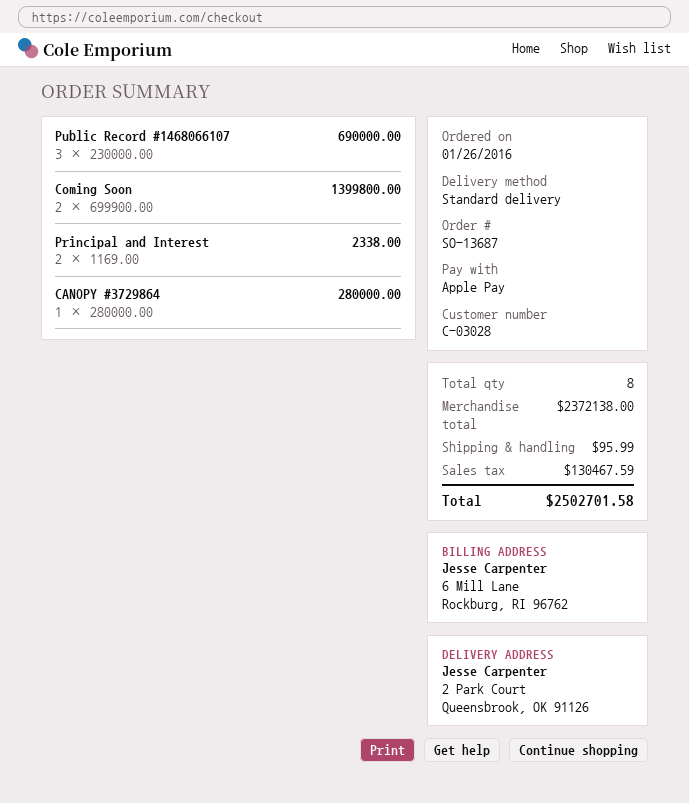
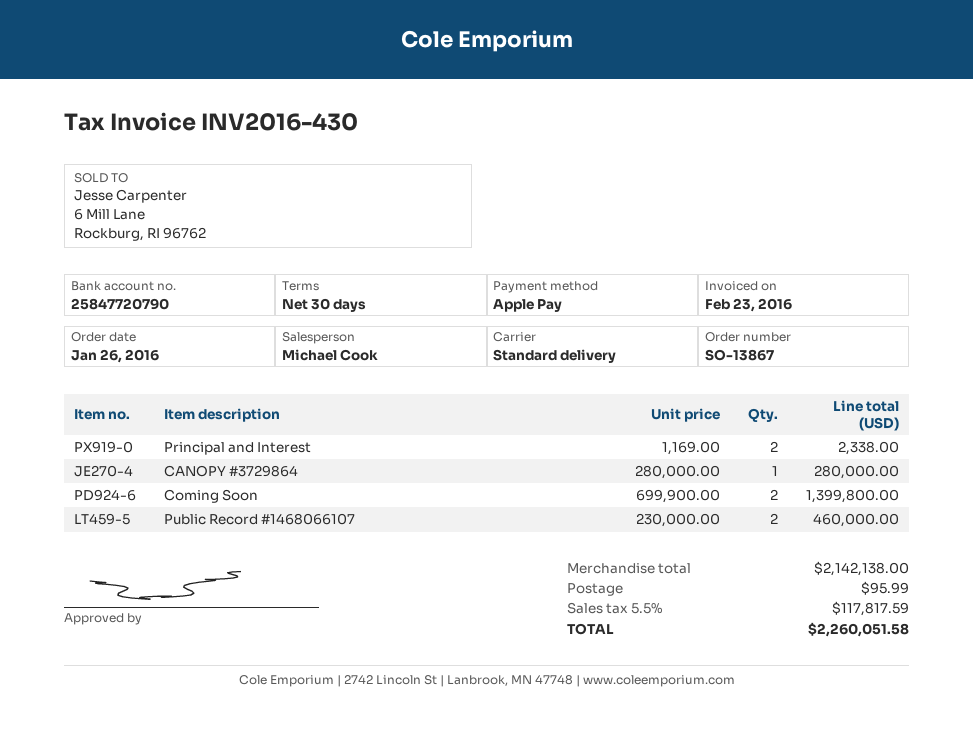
order number: SO-13687 -> SO-13867
Public Record #1468066107: 3 x 230000.00 = 690000.00 -> 2 x 230000.00 = 460000.00
subtotal: 2372138.00 -> 2142138.00
tax: 130467.59 -> 117817.59
total: 2502701.58 -> 2260051.58

